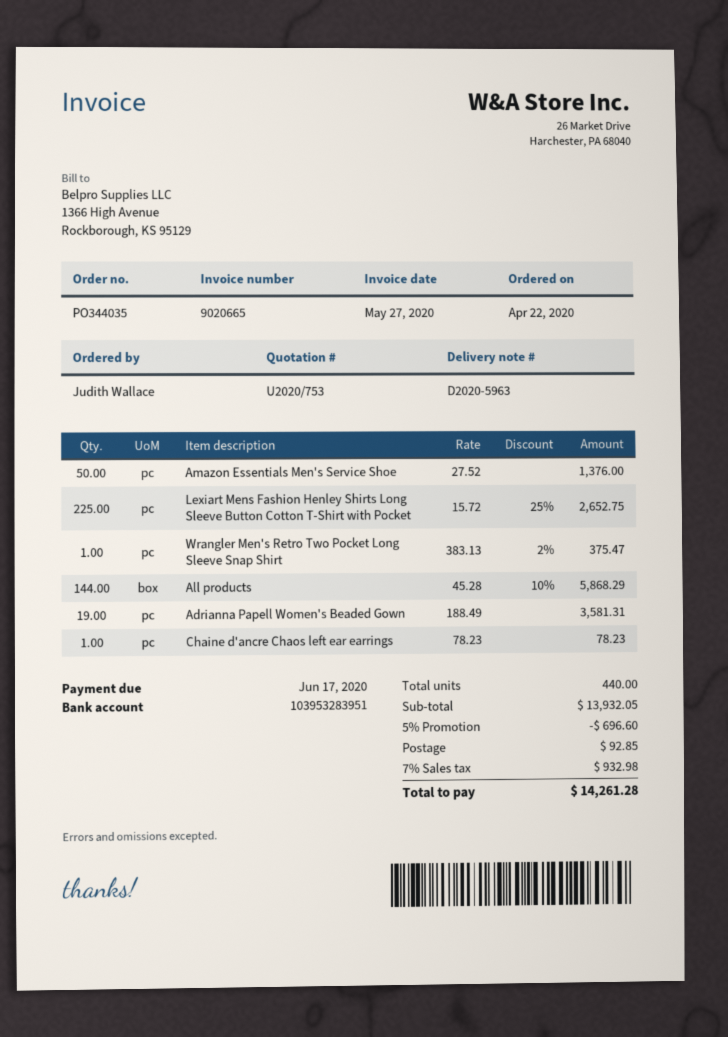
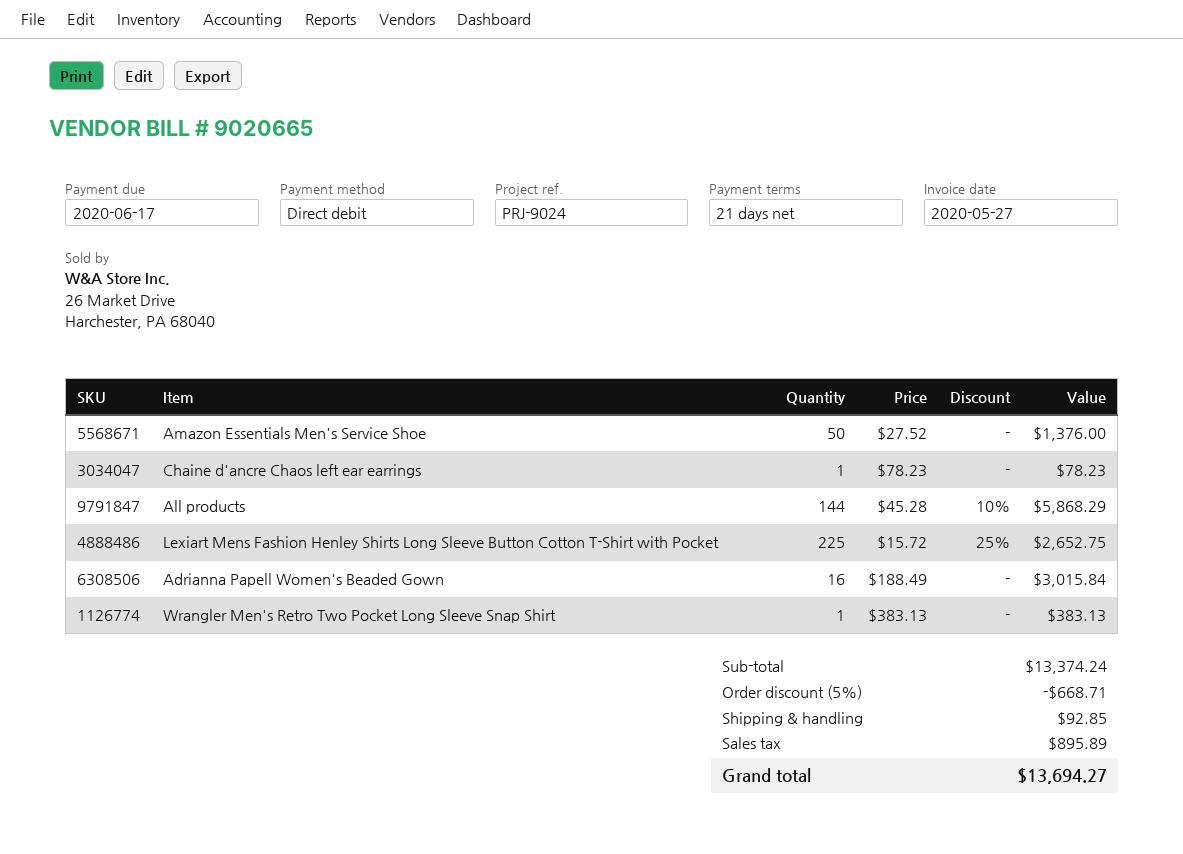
Wrangler Men's Retro Two Pocket Long Sleeve Snap Shirt: 1 x 383.13 - 2% = 375.47 -> 1 x 383.13 = 383.13
Adrianna Papell Women's Beaded Gown: 19 x 188.49 = 3581.31 -> 16 x 188.49 = 3015.84
subtotal: 13932.05 -> 13374.24
discount: 5% = 696.60 -> 5% = 668.71
tax: 932.98 -> 895.89
total: 14261.28 -> 13694.27

